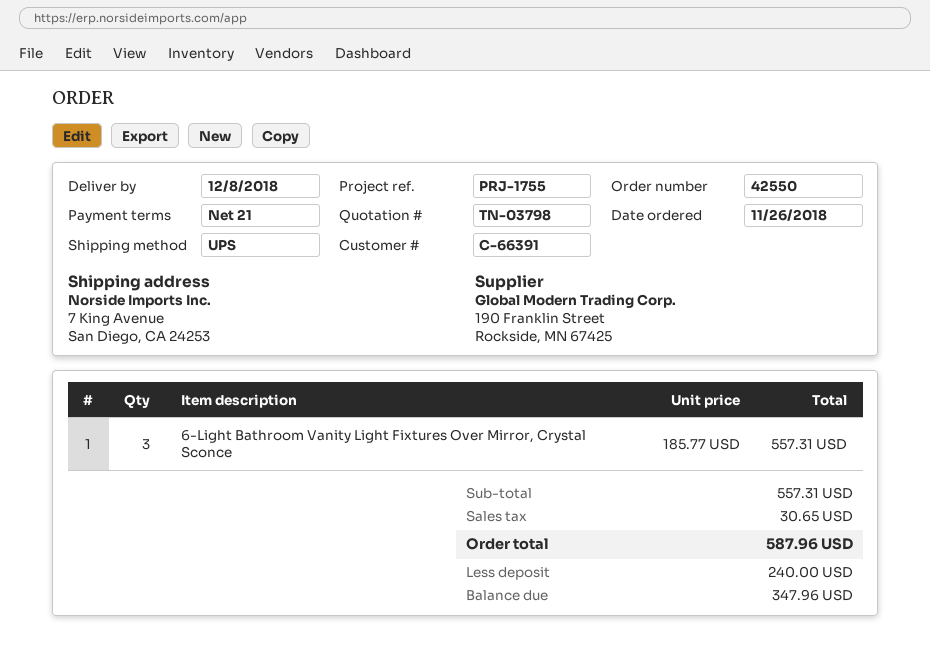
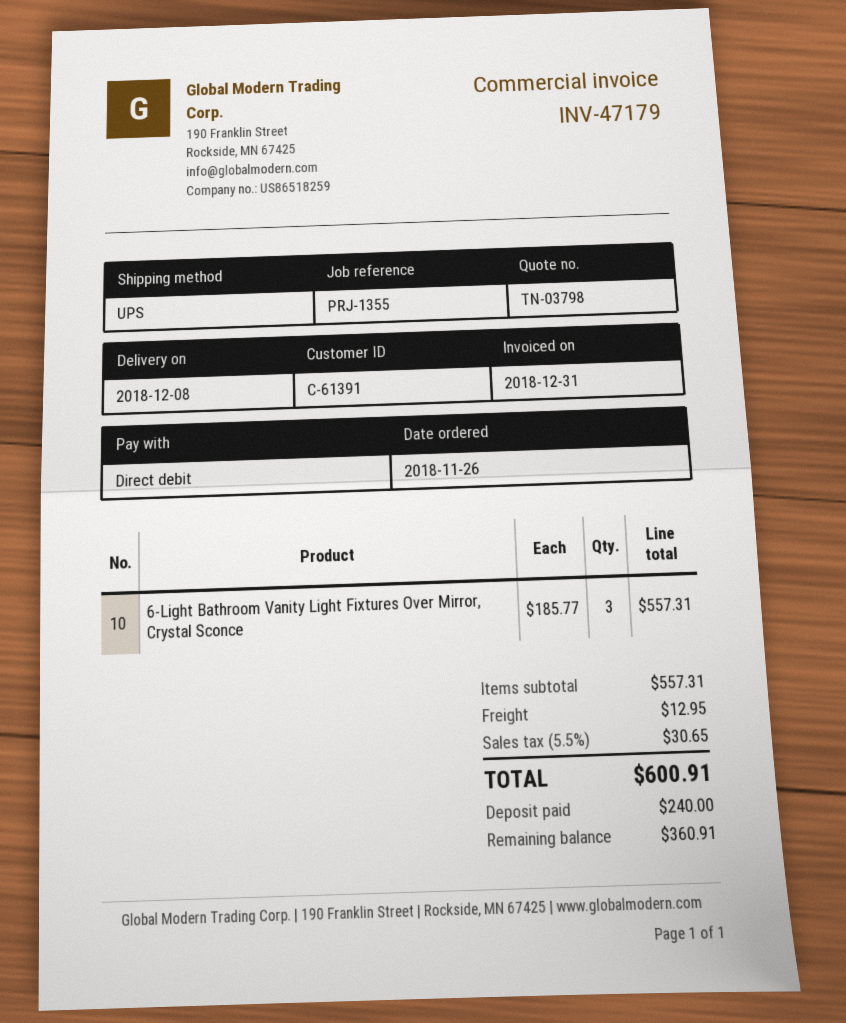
customer number: C-66391 -> C-61391
reference: PRJ-1755 -> PRJ-1355
shipping: none -> 12.95
total: 587.96 -> 600.91
balance: 347.96 -> 360.91

